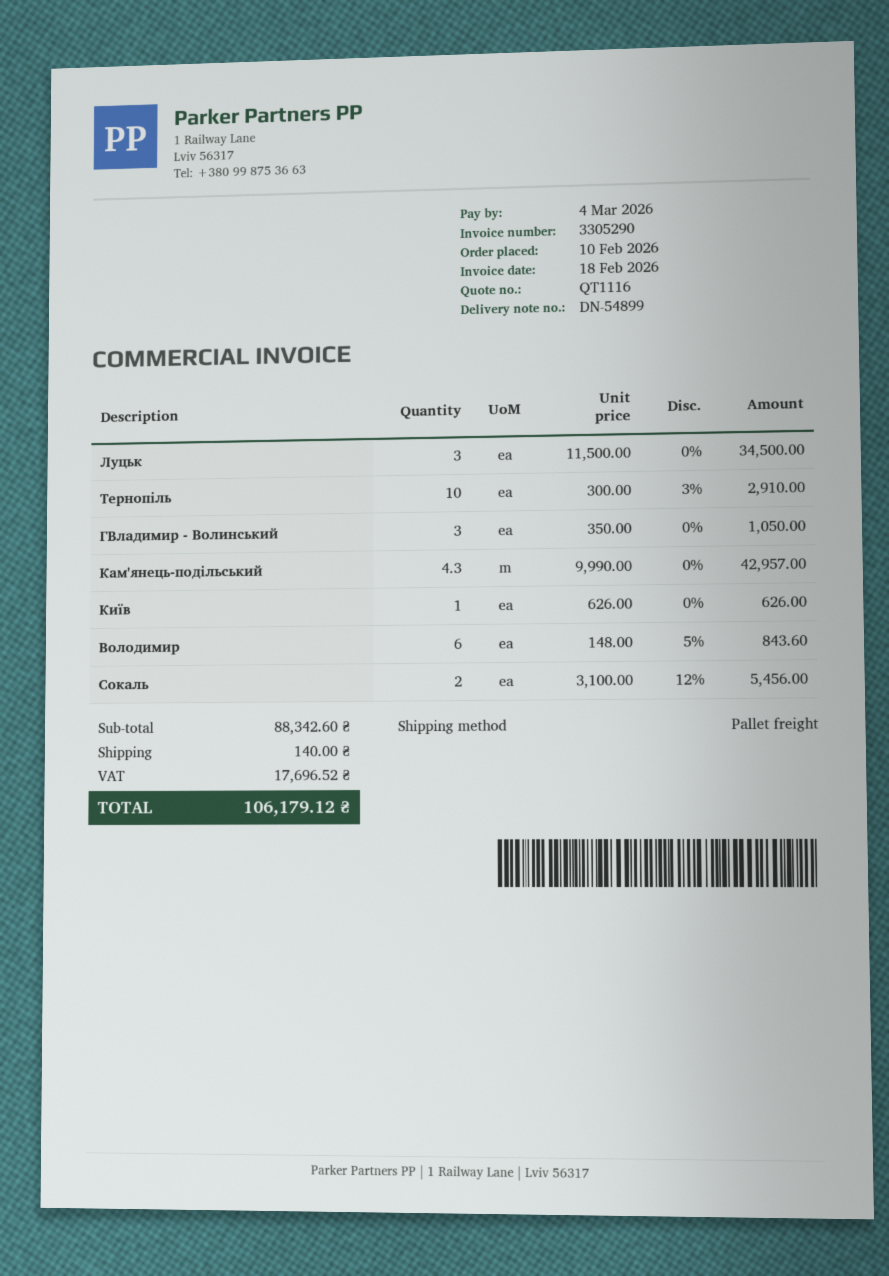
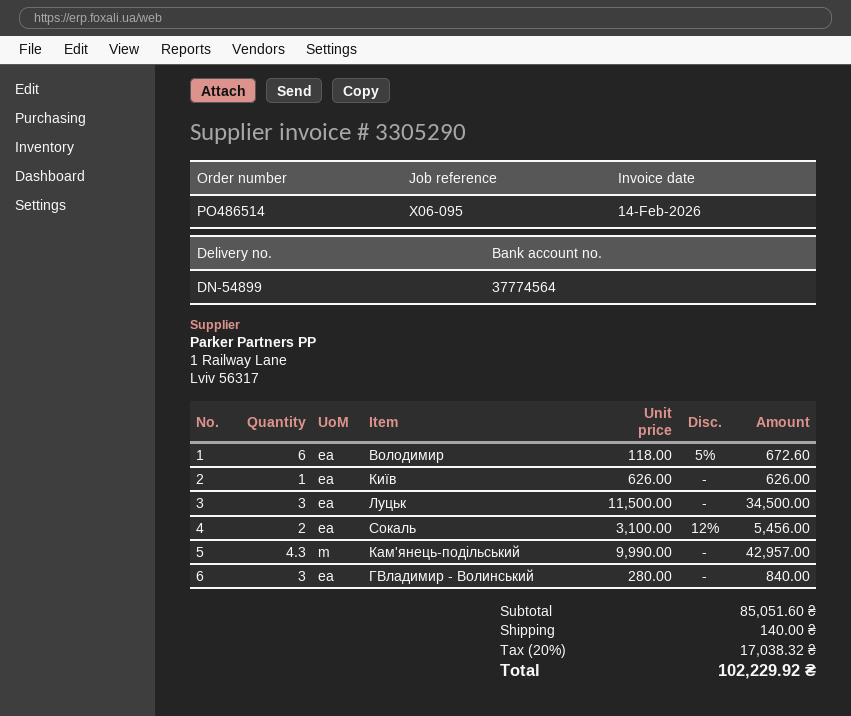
invoice date: 2026-02-18 -> 2026-02-14
Тернопіль: 10 x 300.00 - 3% = 2910.00 -> none
ГВладимир - Волинський: 3 x 350.00 = 1050.00 -> 3 x 280.00 = 840.00
Володимир: 6 x 148.00 - 5% = 843.60 -> 6 x 118.00 - 5% = 672.60
subtotal: 88342.60 -> 85051.60
tax: 17696.52 -> 17038.32
total: 106179.12 -> 102229.92

